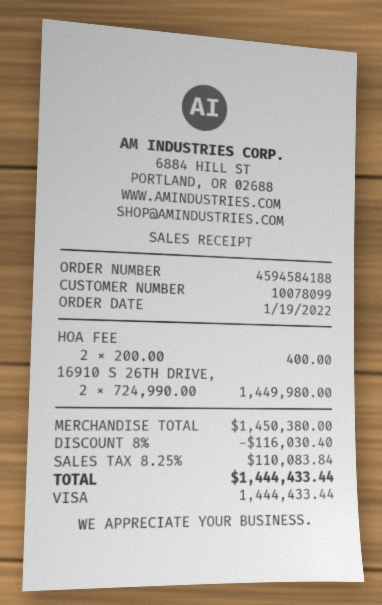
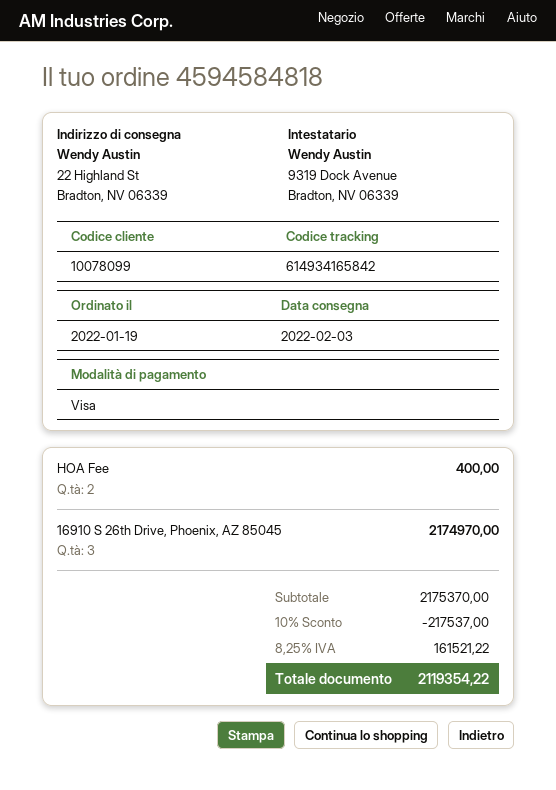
order number: 4594584188 -> 4594584818
16910 S 26TH DRIVE,: 2 for 1449980.00 -> 3 for 2174970.00
subtotal: 1450380.00 -> 2175370.00
discount: 8% = 116030.40 -> 10% = 217537.00
tax: 8.25% = 110083.84 -> 8.25% = 161521.22
total: 1444433.44 -> 2119354.22

